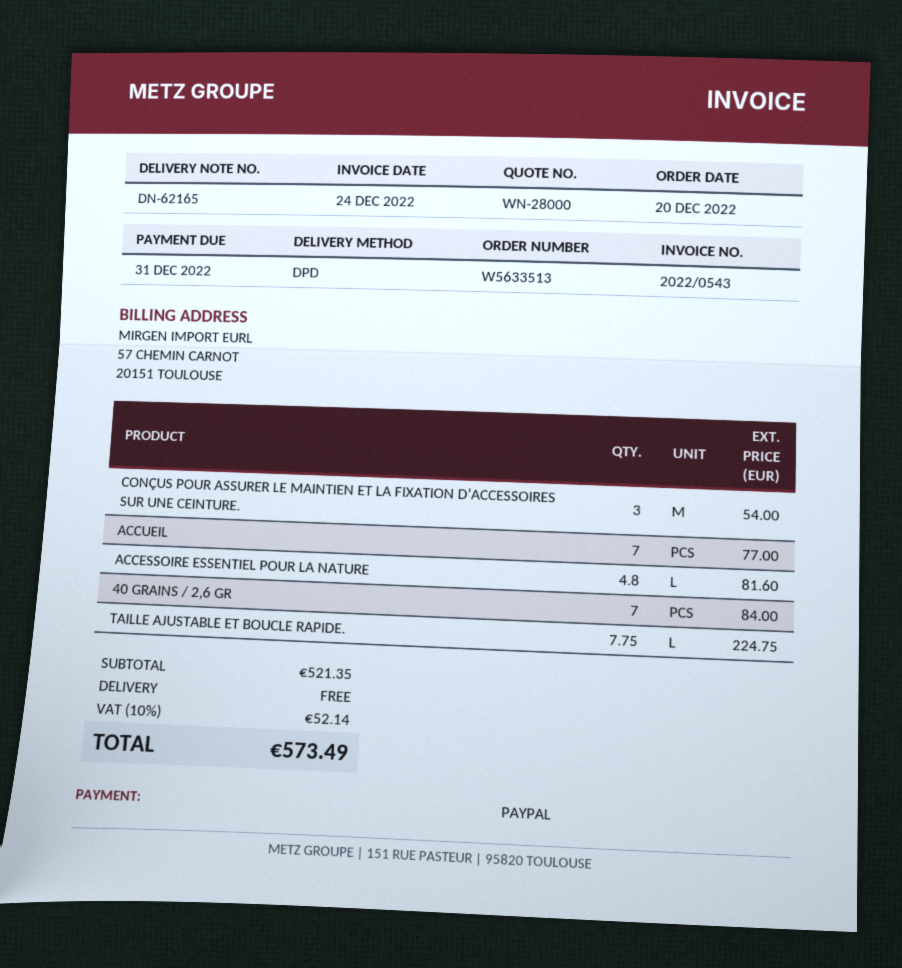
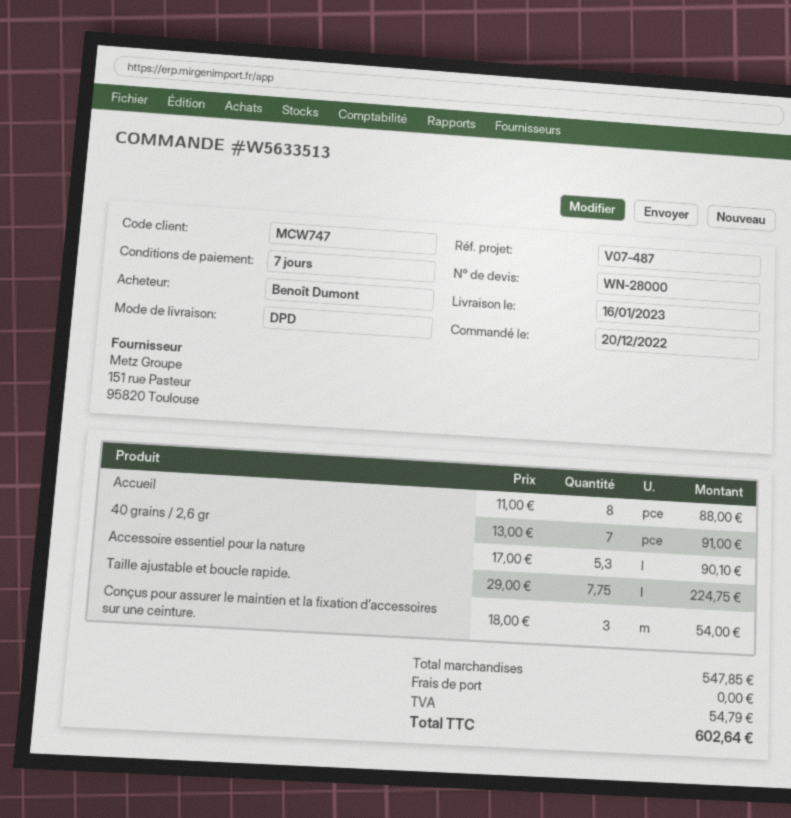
ACCUEIL: 7 for 77.00 -> 8 for 88.00
ACCESSOIRE ESSENTIEL POUR LA NATURE: 4.8 for 81.60 -> 5.3 for 90.10
40 GRAINS / 2,6 GR: 7 for 84.00 -> 7 for 91.00
subtotal: 521.35 -> 547.85
tax: 52.14 -> 54.79
total: 573.49 -> 602.64

